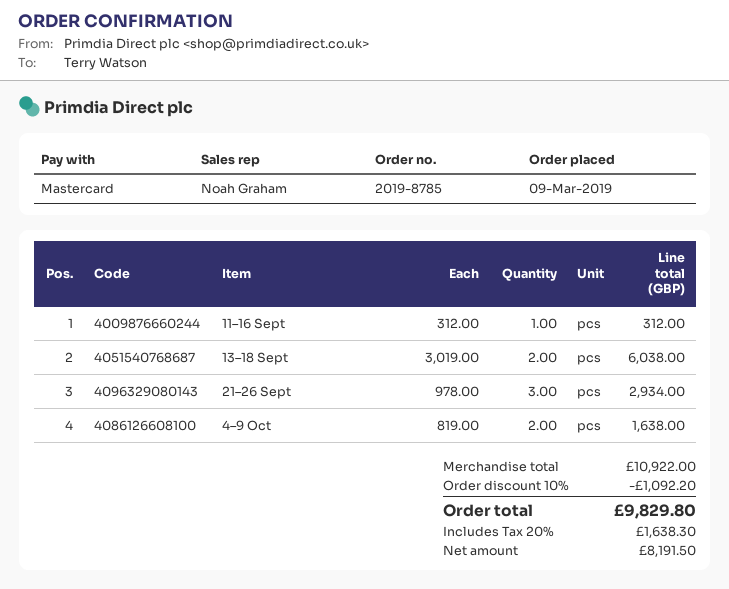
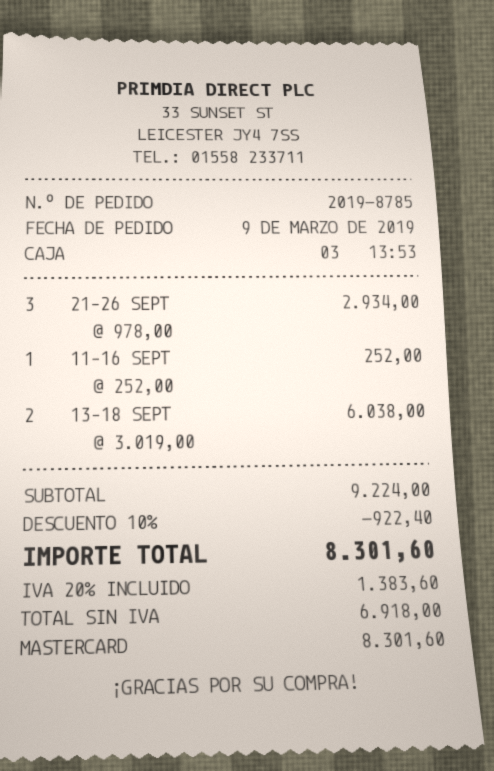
11–16 Sept: 1 x 312.00 = 312.00 -> 1 x 252.00 = 252.00
4–9 Oct: 2 x 819.00 = 1638.00 -> none
subtotal: 10922.00 -> 9224.00
discount: 10% = 1092.20 -> 10% = 922.40
net: 8191.50 -> 6918.00
tax: 20% = 1638.30 -> 20% = 1383.60
total: 9829.80 -> 8301.60

